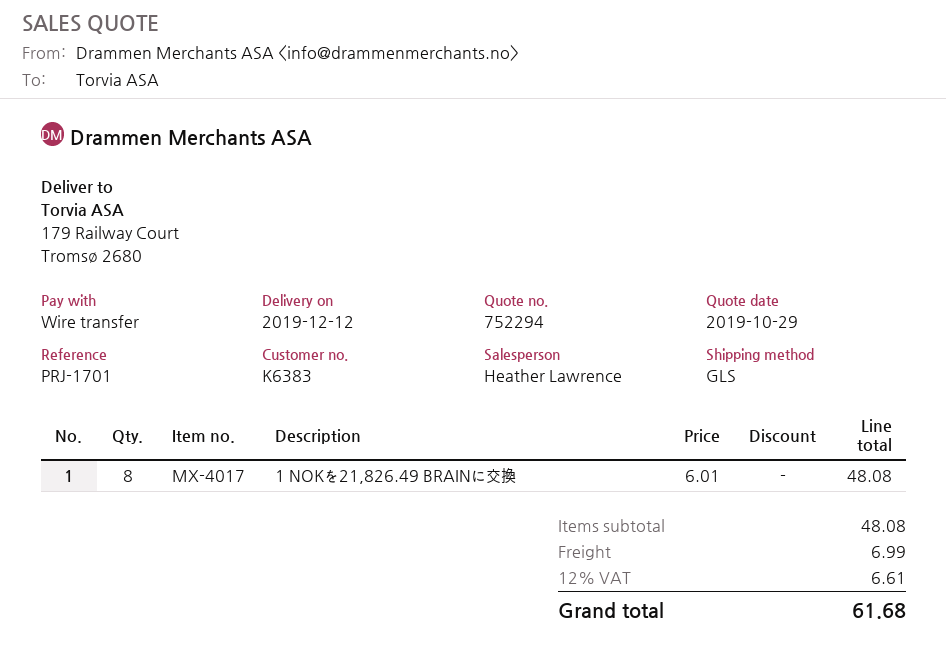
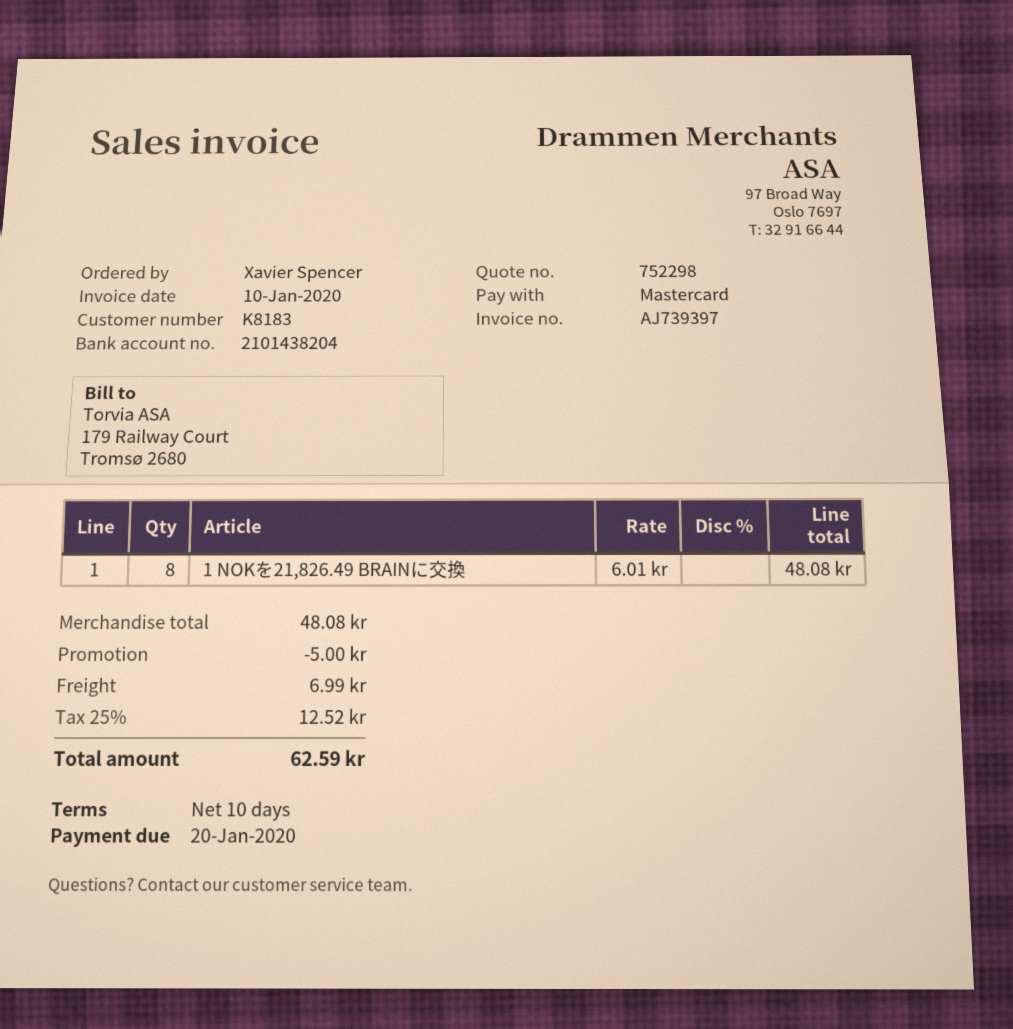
quote number: 752294 -> 752298
customer number: K6383 -> K8183
payment method: bank transfer -> Mastercard
discount: none -> 5.00
tax: 12% = 6.61 -> 25% = 12.52
total: 61.68 -> 62.59

